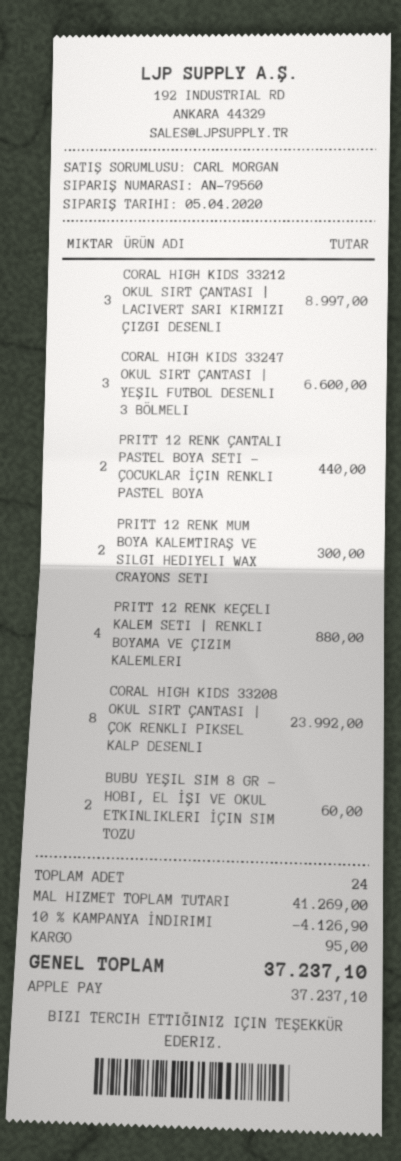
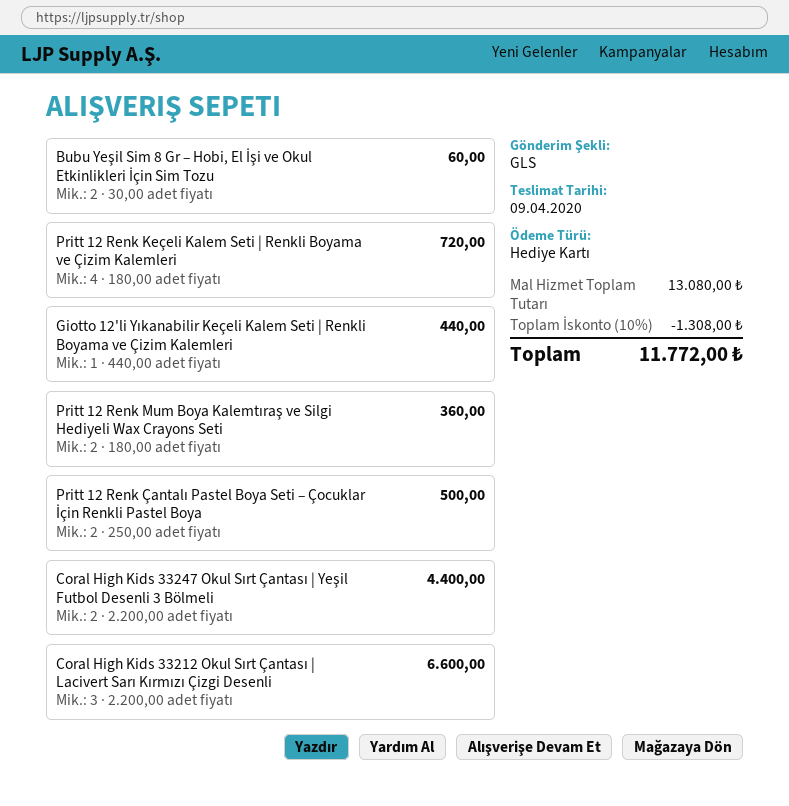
payment method: Apple Pay -> gift card
CORAL HIGH KIDS 33212 OKUL SIRT ÇANTASI | LACIVERT SARI KIRMIZI ÇIZGI DESENLI: 3 for 8997.00 -> 3 for 6600.00
CORAL HIGH KIDS 33247 OKUL SIRT ÇANTASI | YEŞIL FUTBOL DESENLI 3 BÖLMELI: 3 for 6600.00 -> 2 for 4400.00
PRITT 12 RENK ÇANTALI PASTEL BOYA SETI – ÇOCUKLAR İÇIN RENKLI PASTEL BOYA: 2 for 440.00 -> 2 for 500.00
PRITT 12 RENK MUM BOYA KALEMTIRAŞ VE SILGI HEDIYELI WAX CRAYONS SETI: 2 for 300.00 -> 2 for 360.00
PRITT 12 RENK KEÇELI KALEM SETI | RENKLI BOYAMA VE ÇIZIM KALEMLERI: 4 for 880.00 -> 4 for 720.00
CORAL HIGH KIDS 33208 OKUL SIRT ÇANTASI | ÇOK RENKLI PIKSEL KALP DESENLI: 8 for 23992.00 -> none
Giotto 12'li Yıkanabilir Keçeli Kalem Seti | Renkli Boyama ve Çizim Kalemleri: none -> 1 for 440.00
subtotal: 41269.00 -> 13080.00
discount: 10% = 4126.90 -> 10% = 1308.00
shipping: 95.00 -> none
total: 37237.10 -> 11772.00

